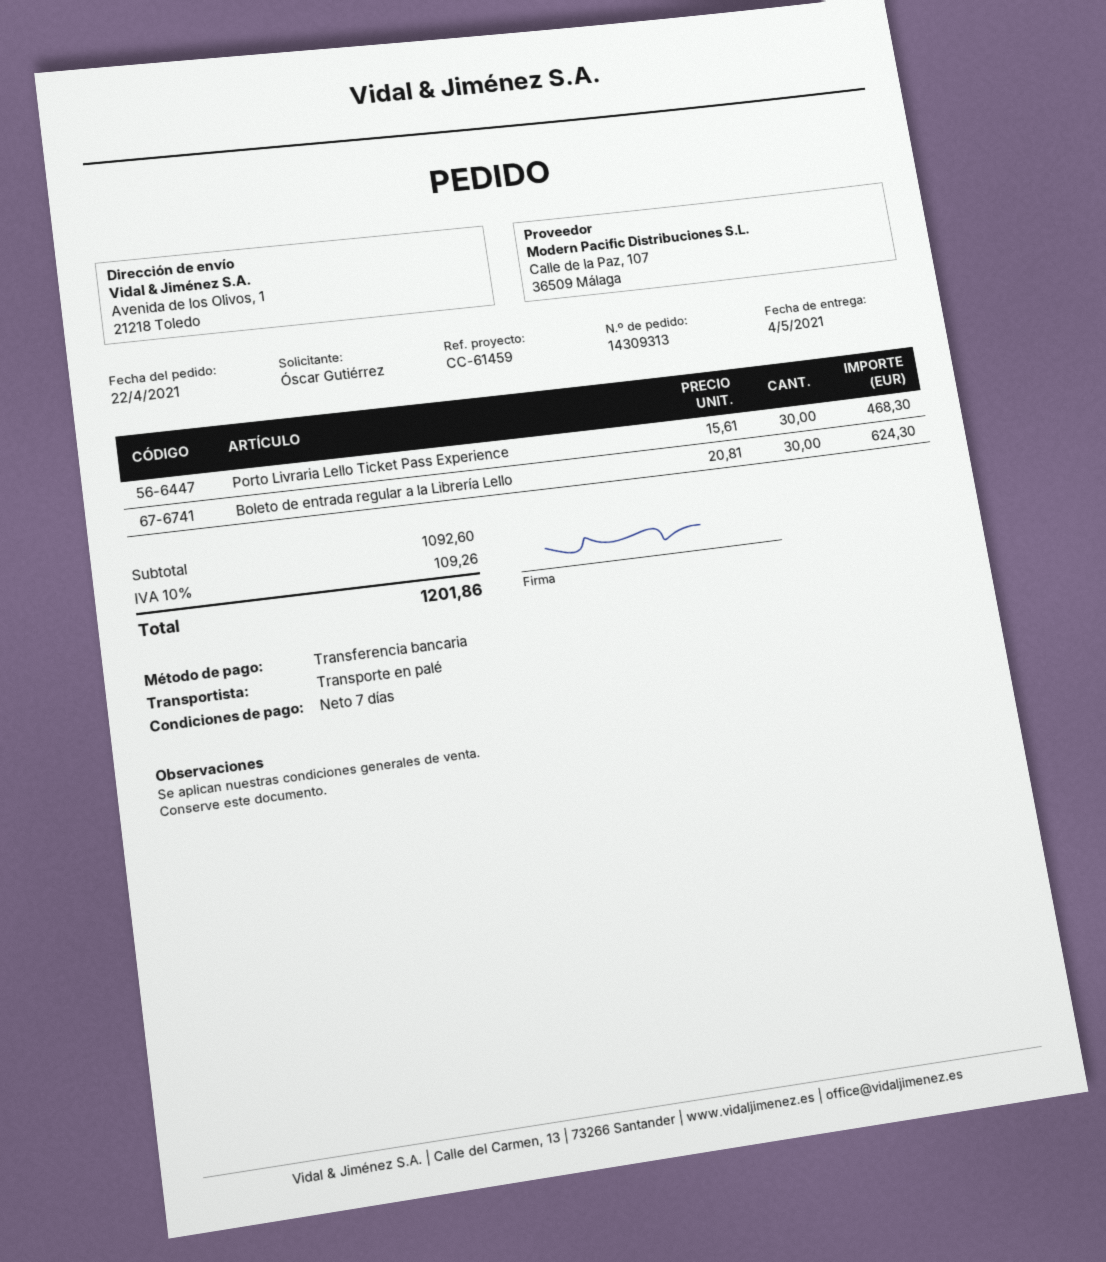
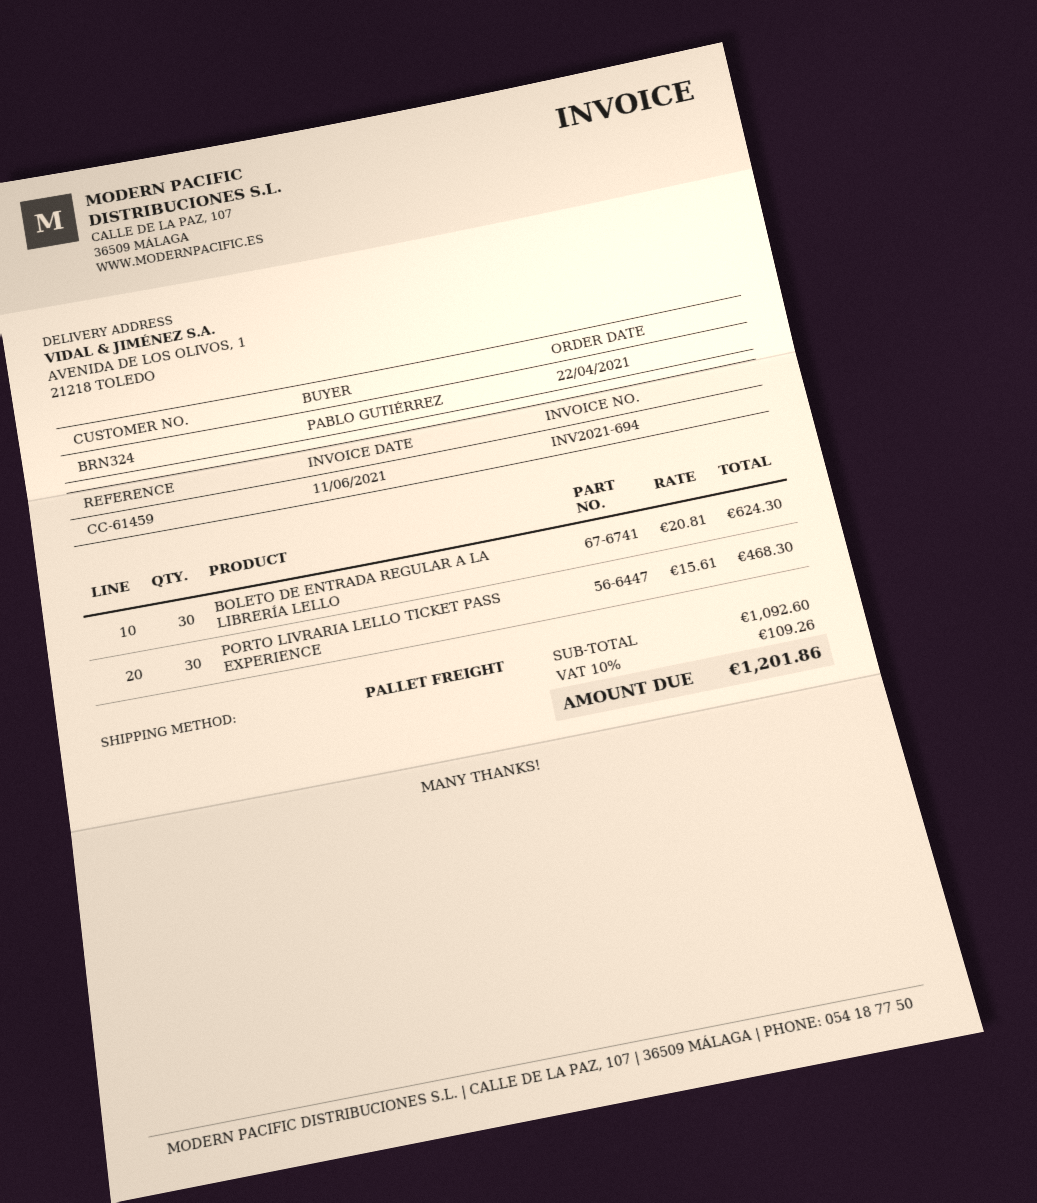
ordered by: Óscar Gutiérrez -> PABLO GUTIÉRREZ

